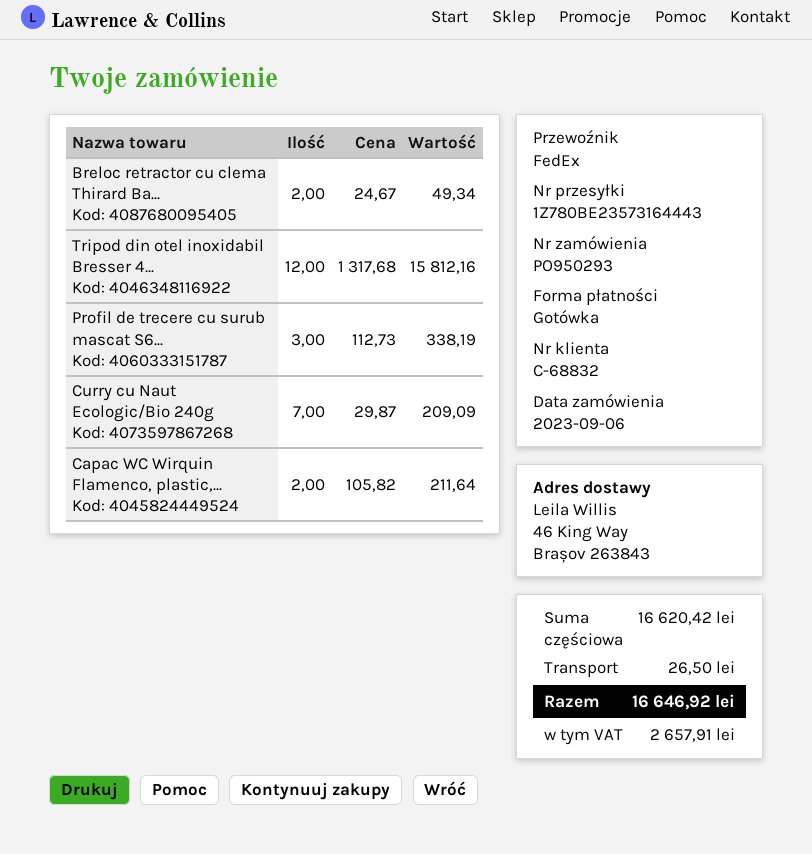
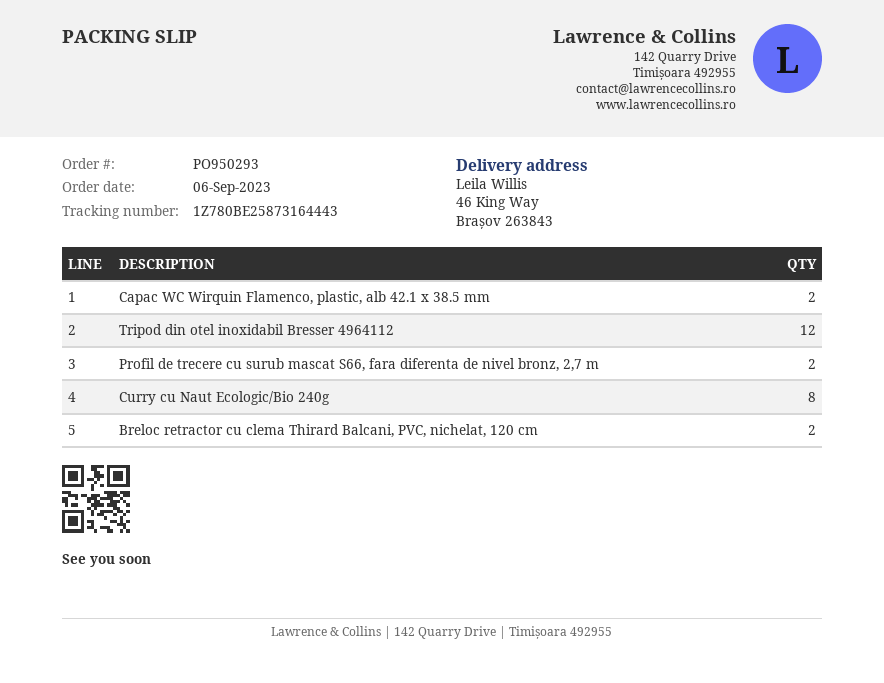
tracking number: 1Z780BE23573164443 -> 1Z780BE25873164443
Profil de trecere cu surub mascat S6...: 3 -> 2
Curry cu Naut Ecologic/Bio 240g: 7 -> 8

